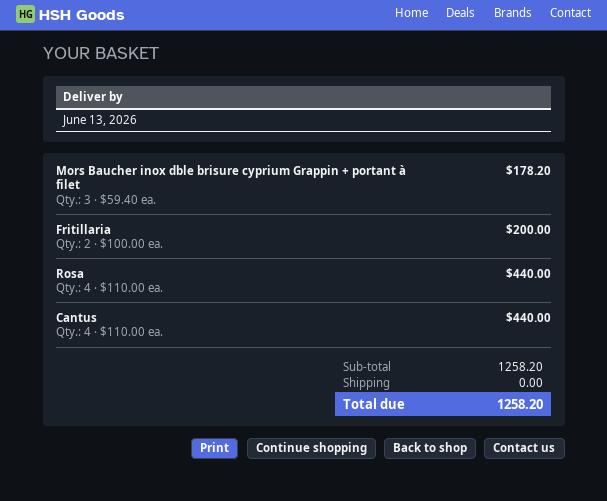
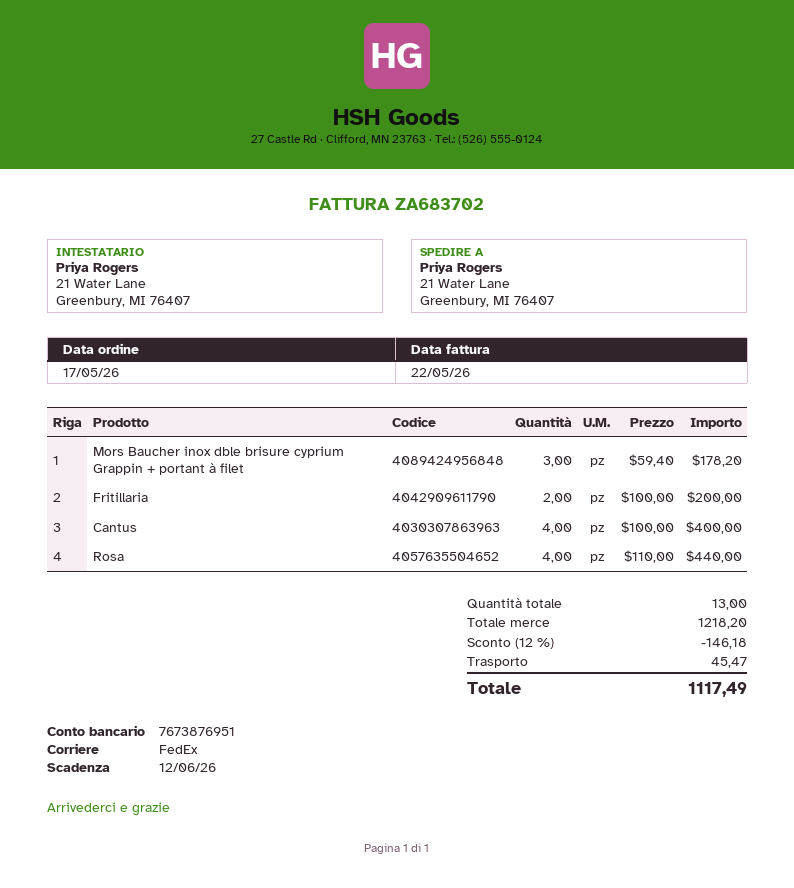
Cantus: 4 x 110.00 = 440.00 -> 4 x 100.00 = 400.00
subtotal: 1258.20 -> 1218.20
discount: none -> 12% = 146.18
shipping: 0.00 -> 45.47
total: 1258.20 -> 1117.49

